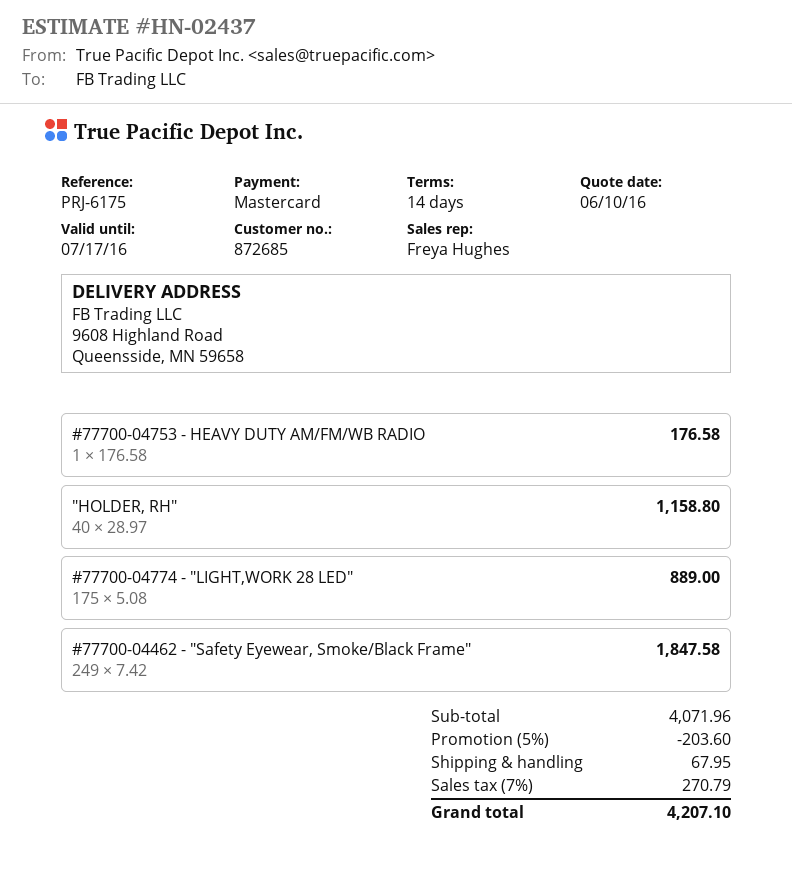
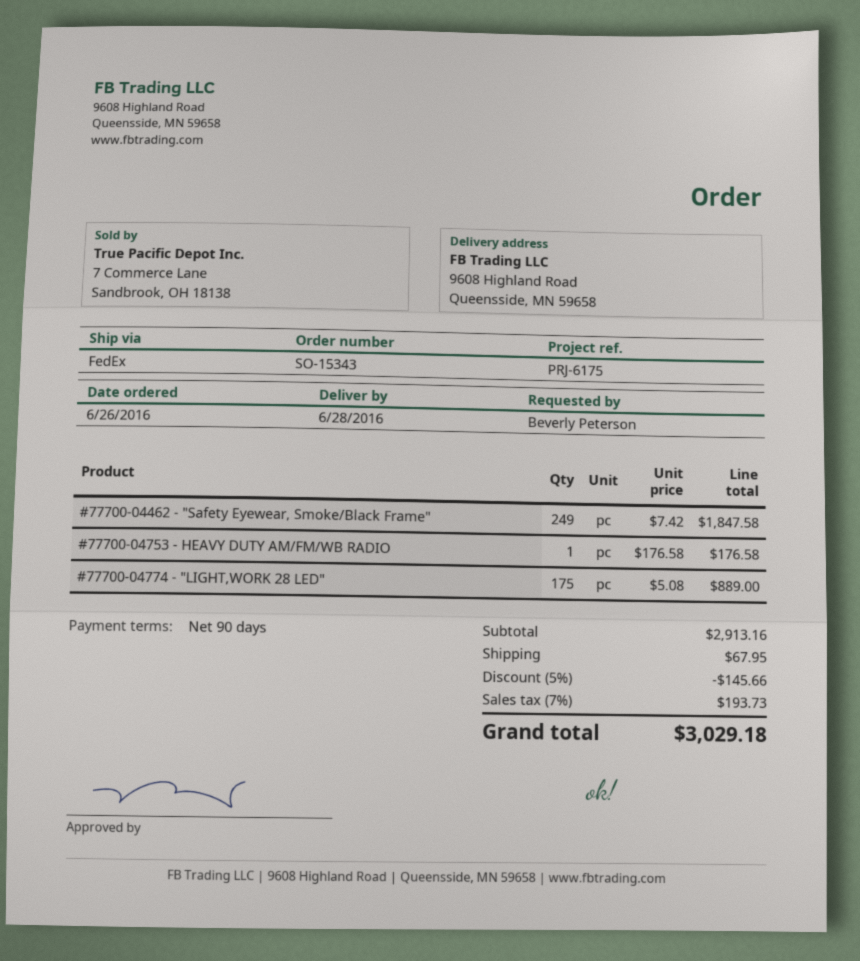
payment terms: 14 days -> 90 days
"HOLDER, RH": 40 x 28.97 = 1158.80 -> none
subtotal: 4071.96 -> 2913.16
discount: 5% = 203.60 -> 5% = 145.66
tax: 7% = 270.79 -> 7% = 193.73
total: 4207.10 -> 3029.18

